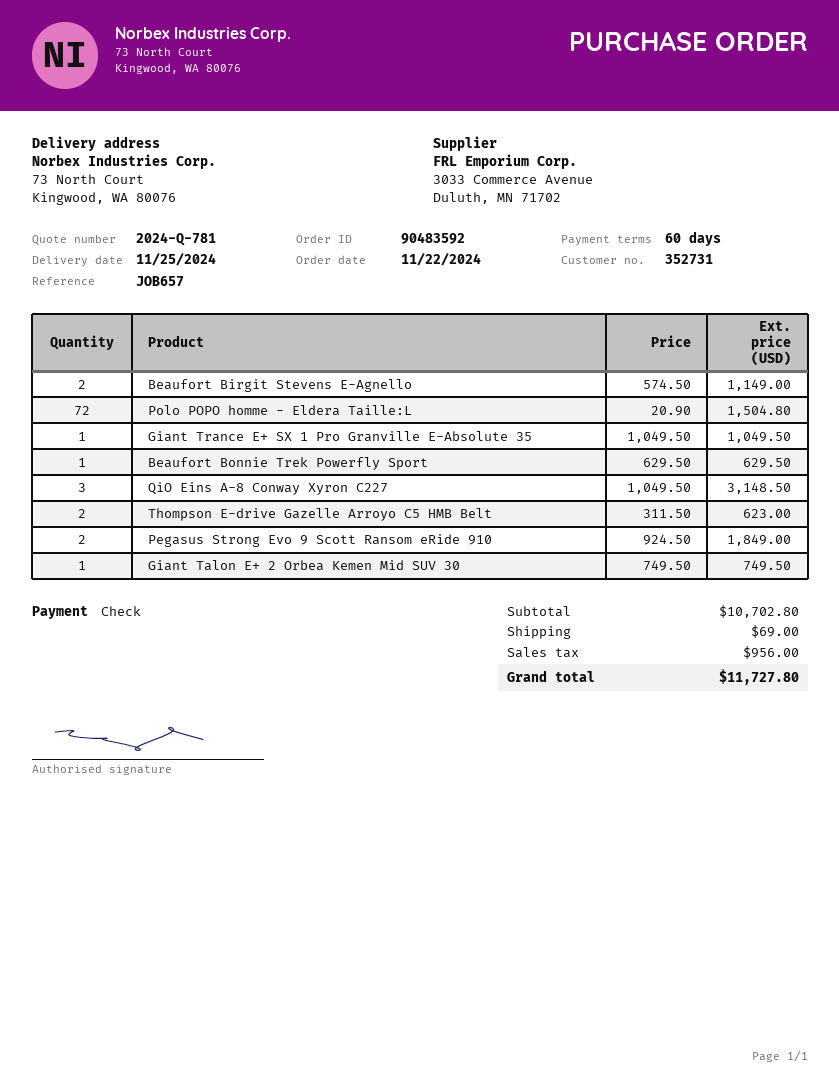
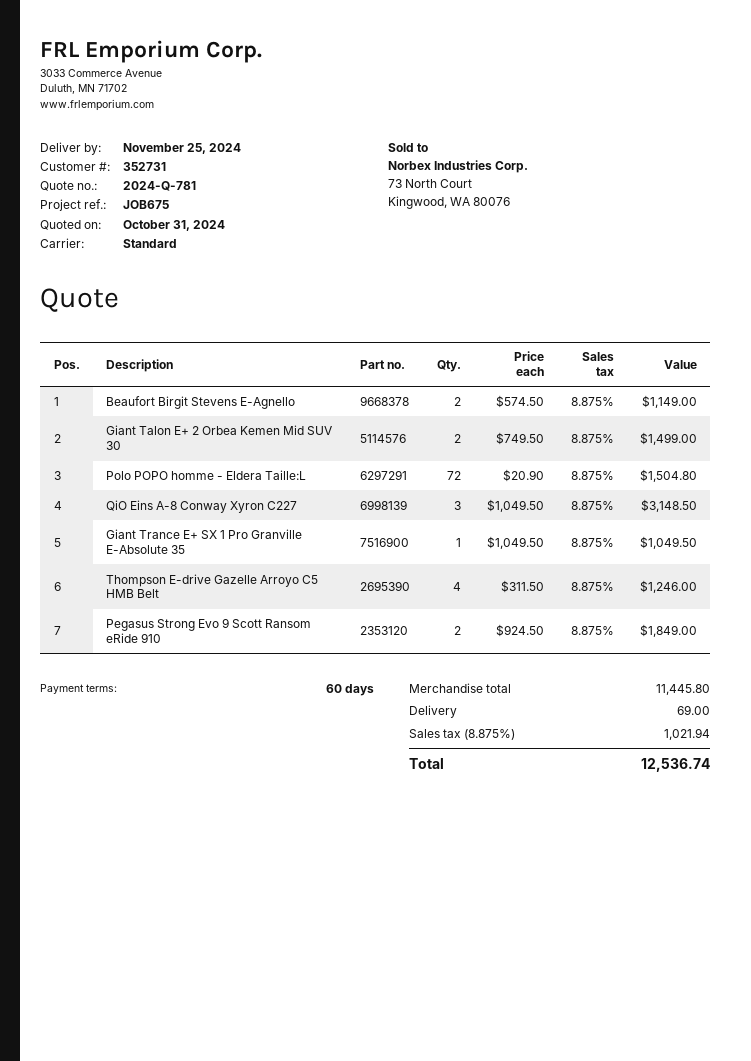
reference: JOB657 -> JOB675
Beaufort Bonnie Trek Powerfly Sport: 1 x 629.50 = 629.50 -> none
Thompson E-drive Gazelle Arroyo C5 HMB Belt: 2 x 311.50 = 623.00 -> 4 x 311.50 = 1246.00
Giant Talon E+ 2 Orbea Kemen Mid SUV 30: 1 x 749.50 = 749.50 -> 2 x 749.50 = 1499.00
subtotal: 10702.80 -> 11445.80
tax: 956.00 -> 1021.94
total: 11727.80 -> 12536.74

